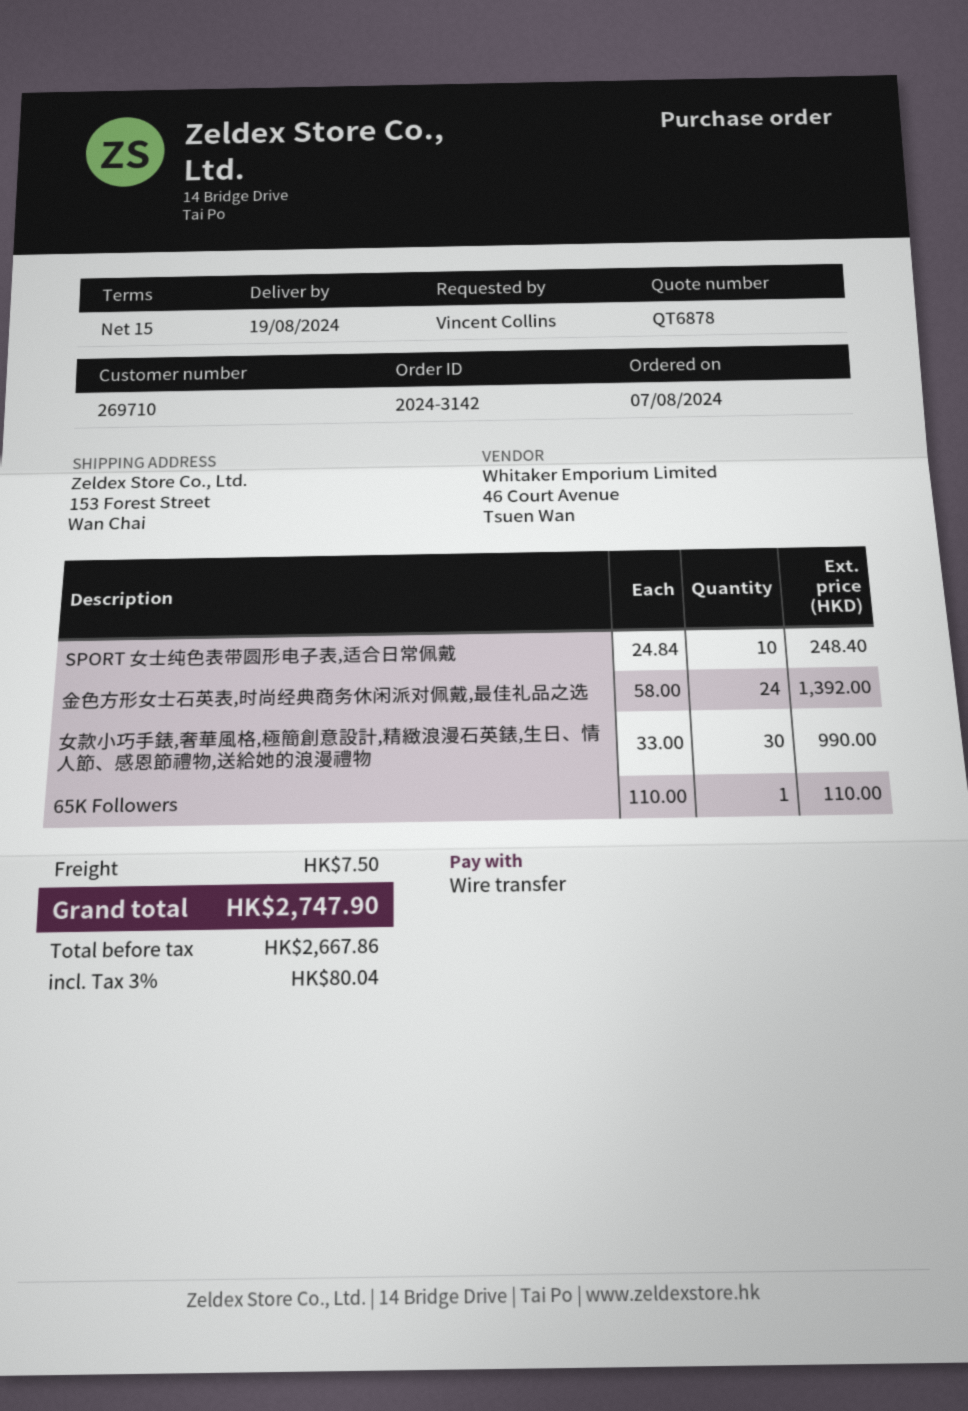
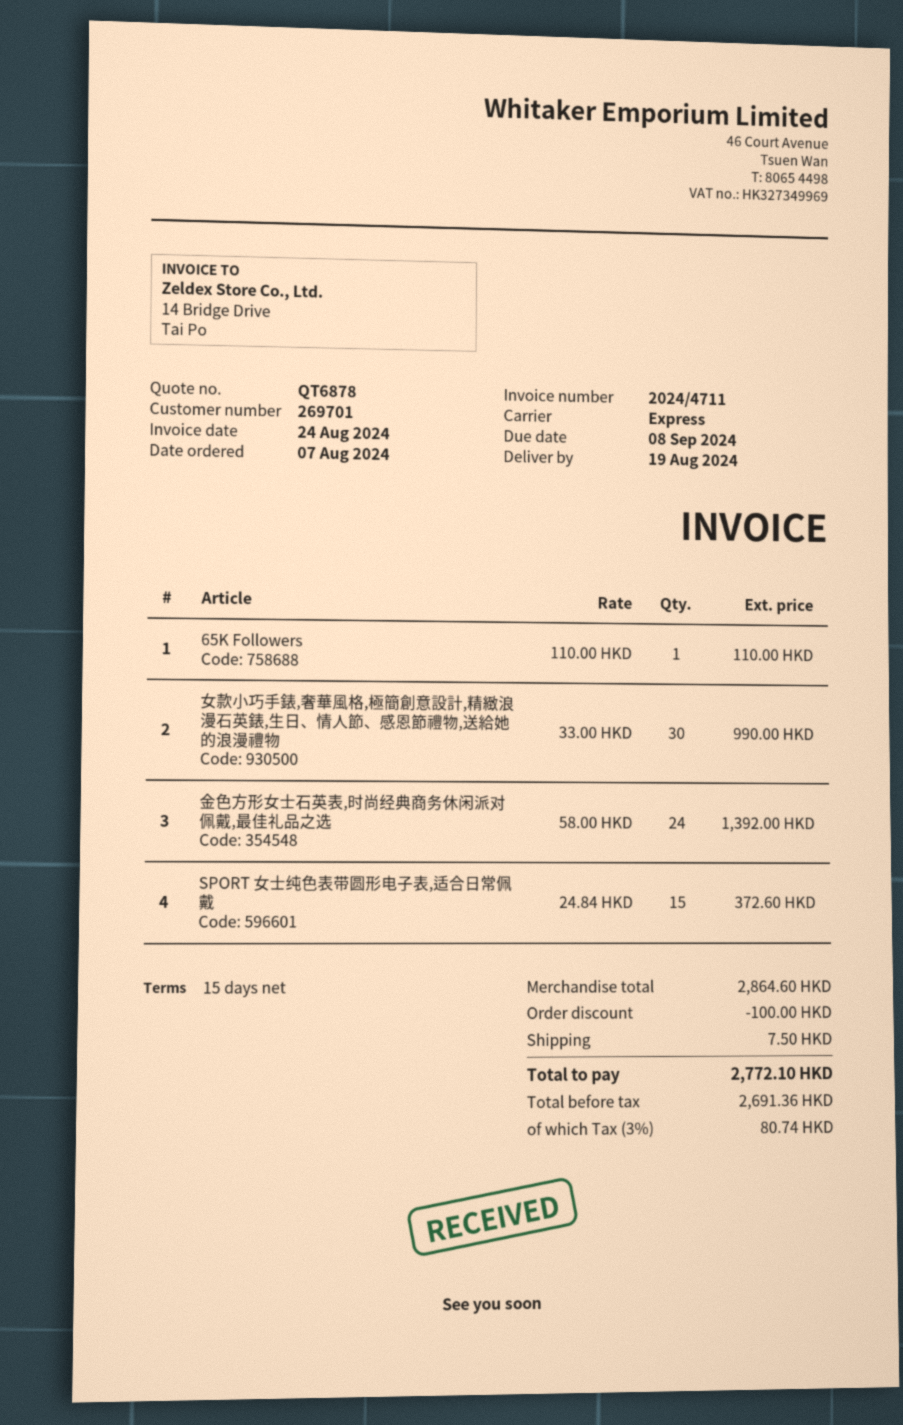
customer number: 269710 -> 269701
SPORT 女士纯色表带圆形电子表,适合日常佩戴: 10 x 24.84 = 248.40 -> 15 x 24.84 = 372.60
discount: none -> 100.00
net: 2667.86 -> 2691.36
tax: 3% = 80.04 -> 3% = 80.74
total: 2747.90 -> 2772.10

